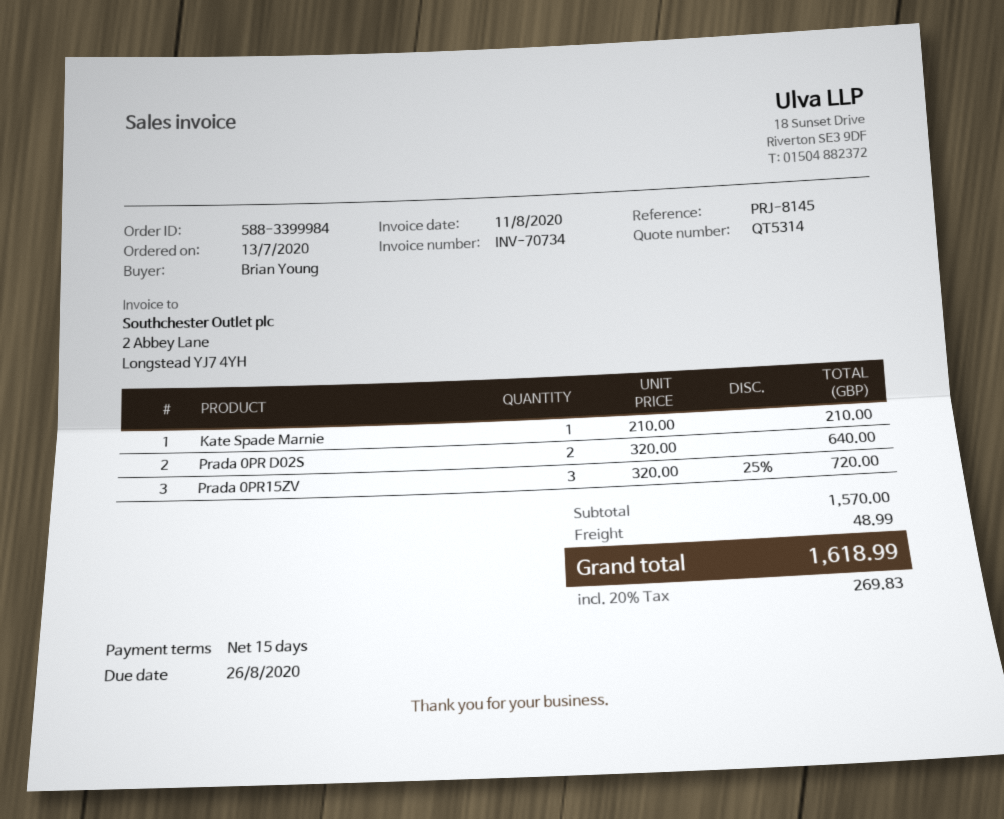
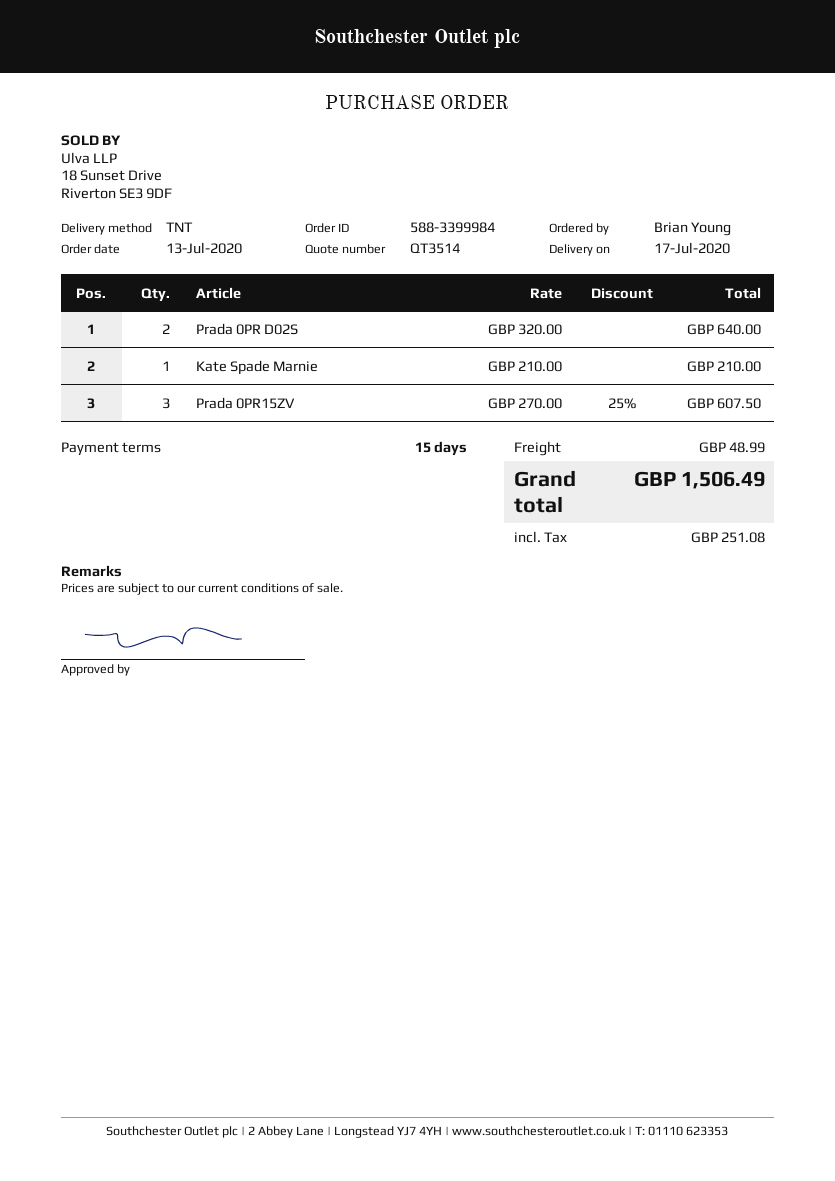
quote number: QT5314 -> QT3514
Prada 0PR15ZV: 3 x 320.00 - 25% = 720.00 -> 3 x 270.00 - 25% = 607.50
tax: 269.83 -> 251.08
total: 1618.99 -> 1506.49

